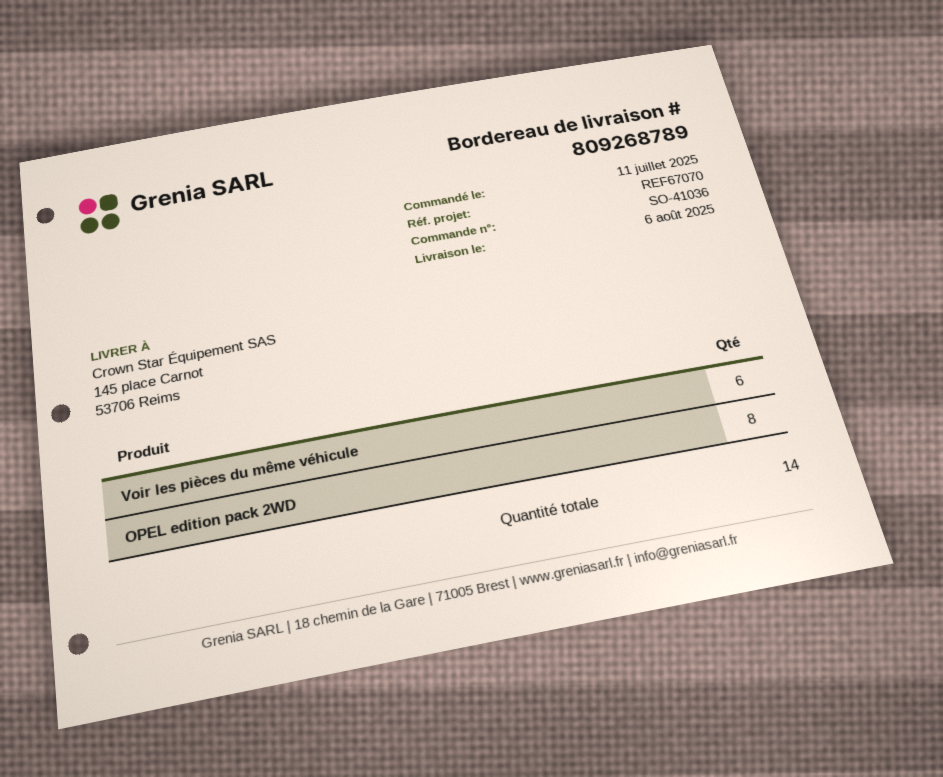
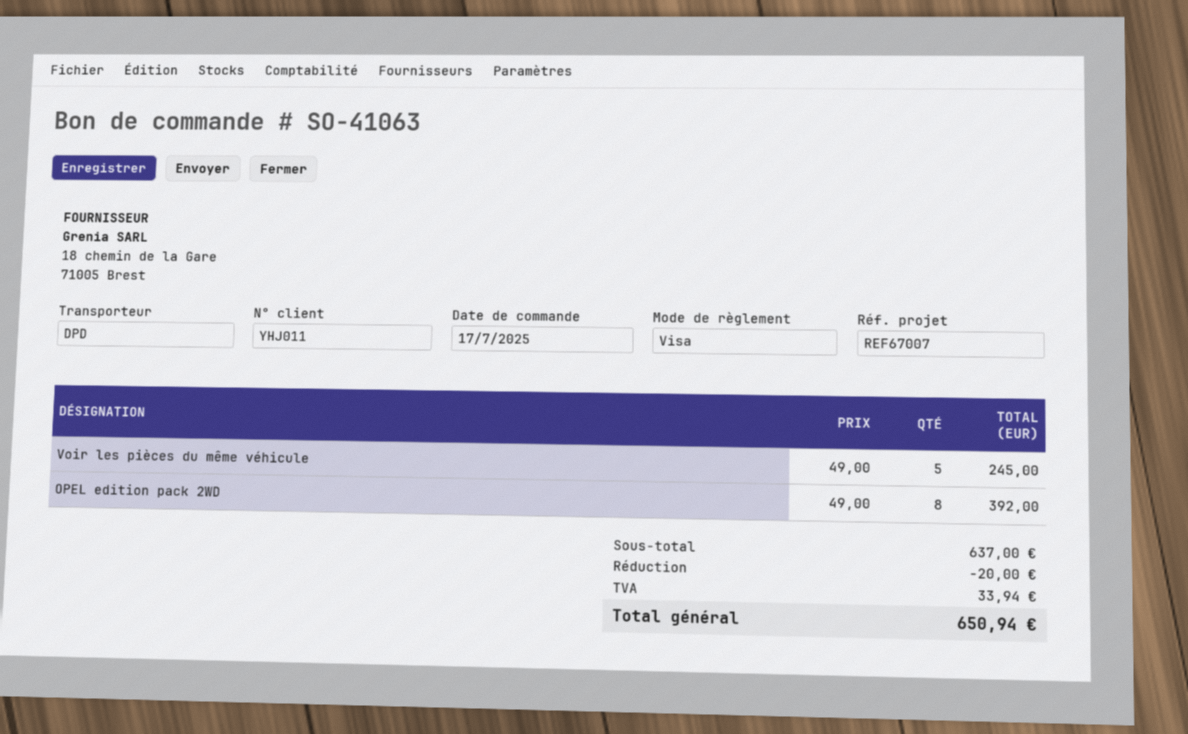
order number: SO-41036 -> SO-41063
order date: 2025-07-11 -> 2025-07-17
reference: REF67070 -> REF67007
Voir les pièces du même véhicule: 6 -> 5

